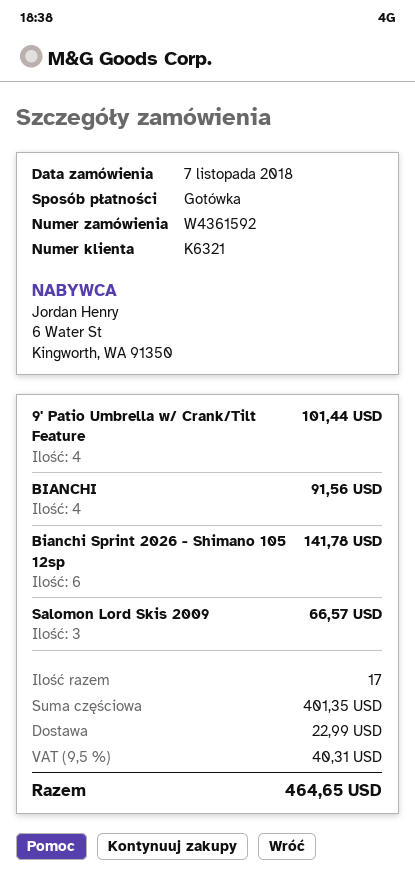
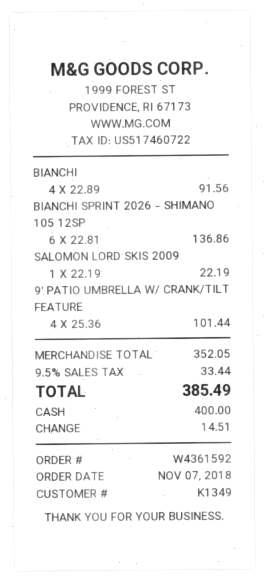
customer number: K6321 -> K1349
Bianchi Sprint 2026 - Shimano 105 12sp: 6 for 141.78 -> 6 for 136.86
Salomon Lord Skis 2009: 3 for 66.57 -> 1 for 22.19
subtotal: 401.35 -> 352.05
shipping: 22.99 -> none
tax: 9.5% = 40.31 -> 9.5% = 33.44
total: 464.65 -> 385.49

